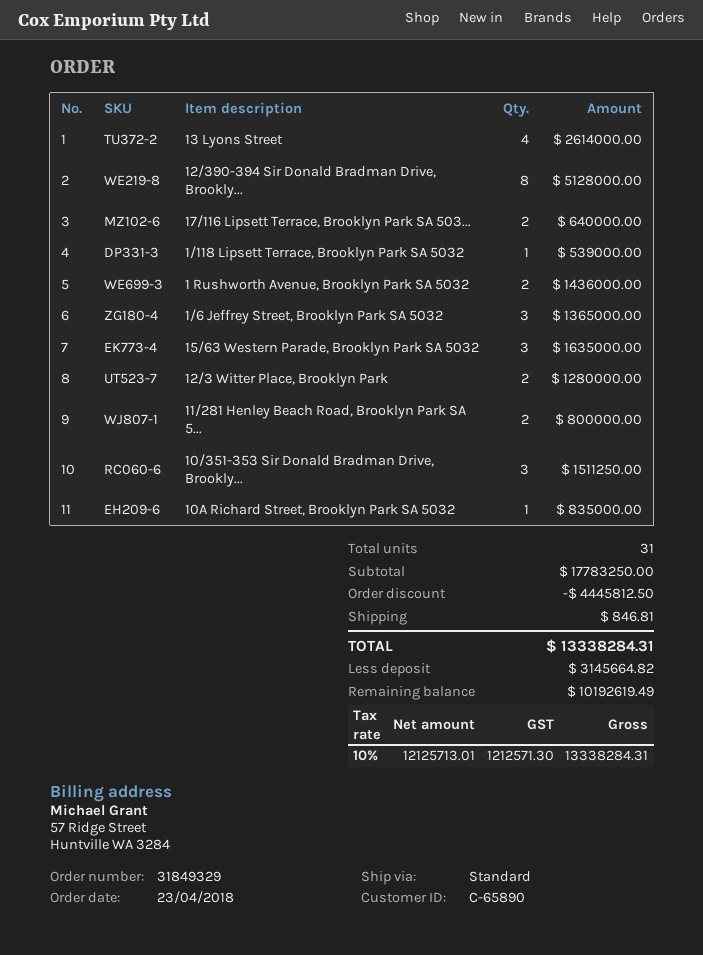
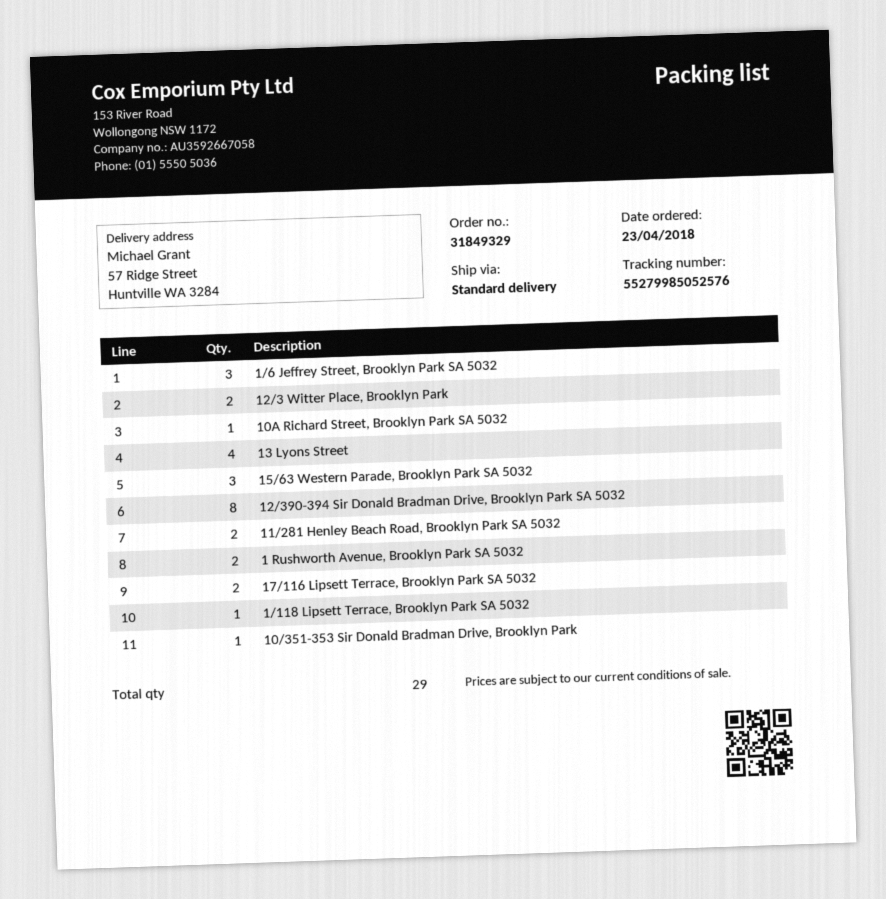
10/351-353 Sir Donald Bradman Drive, Brookly...: 3 -> 1
total quantity: 31 -> 29

